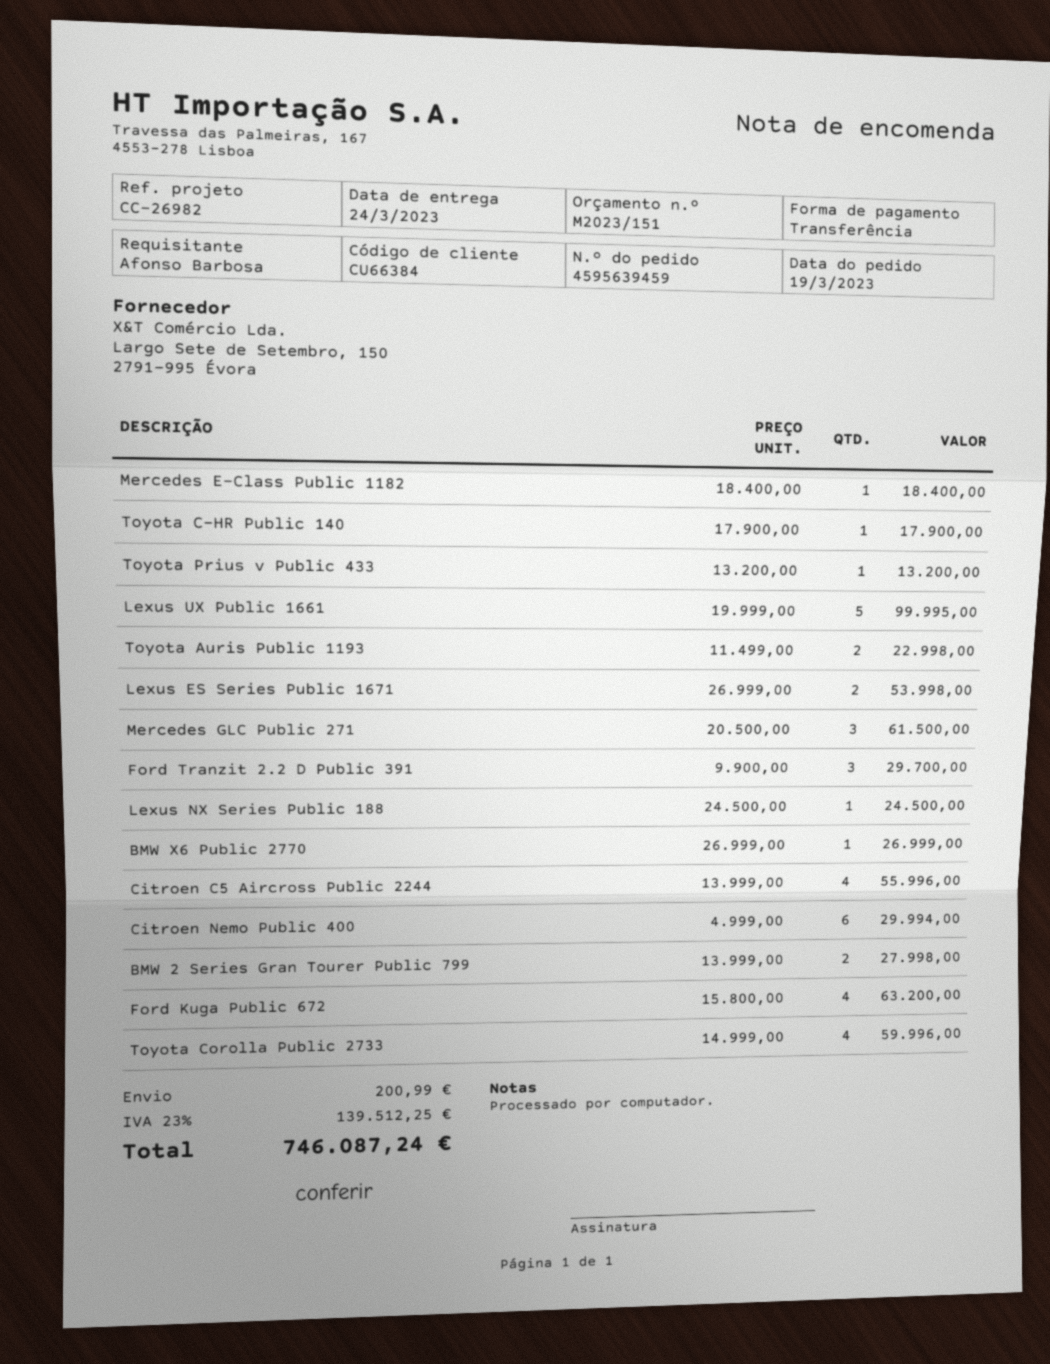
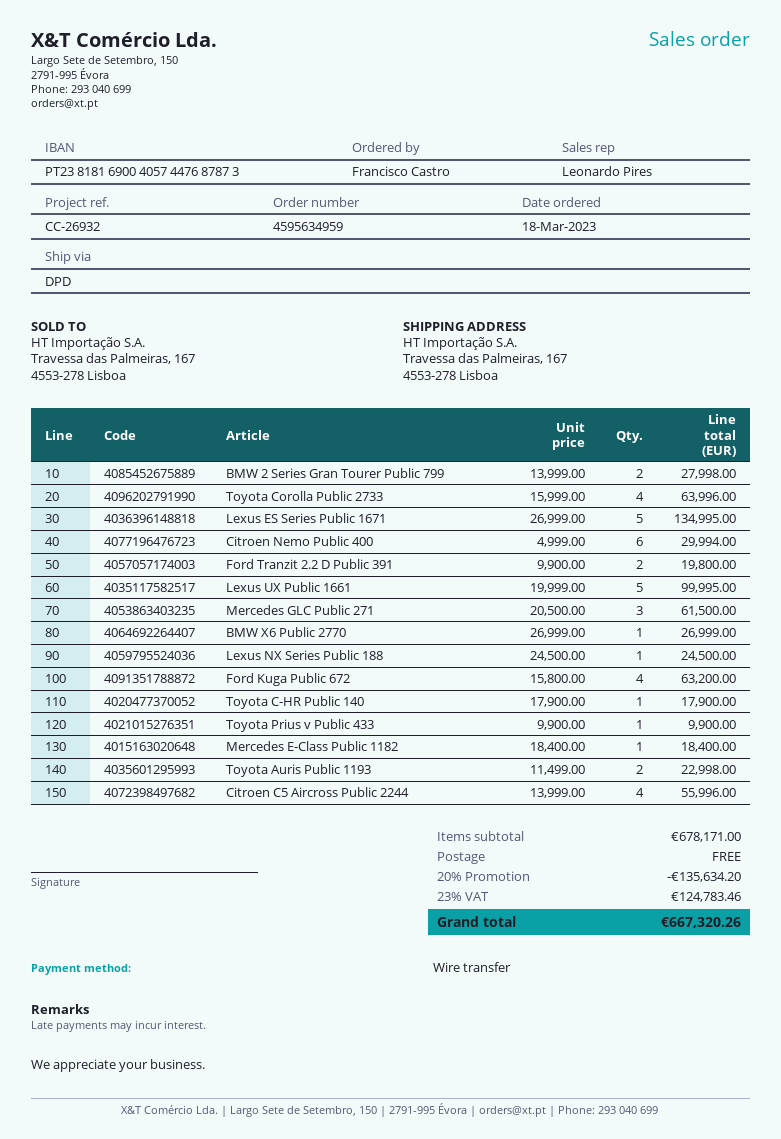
order number: 4595639459 -> 4595634959
order date: 2023-03-19 -> 2023-03-18
reference: CC-26982 -> CC-26932
ordered by: Afonso Barbosa -> Francisco Castro
Toyota Prius v Public 433: 1 x 13200.00 = 13200.00 -> 1 x 9900.00 = 9900.00
Lexus ES Series Public 1671: 2 x 26999.00 = 53998.00 -> 5 x 26999.00 = 134995.00
Ford Tranzit 2.2 D Public 391: 3 x 9900.00 = 29700.00 -> 2 x 9900.00 = 19800.00
Toyota Corolla Public 2733: 4 x 14999.00 = 59996.00 -> 4 x 15999.00 = 63996.00
discount: none -> 20% = 135634.20
shipping: 200.99 -> 0.00
tax: 23% = 139512.25 -> 23% = 124783.46
total: 746087.24 -> 667320.26

